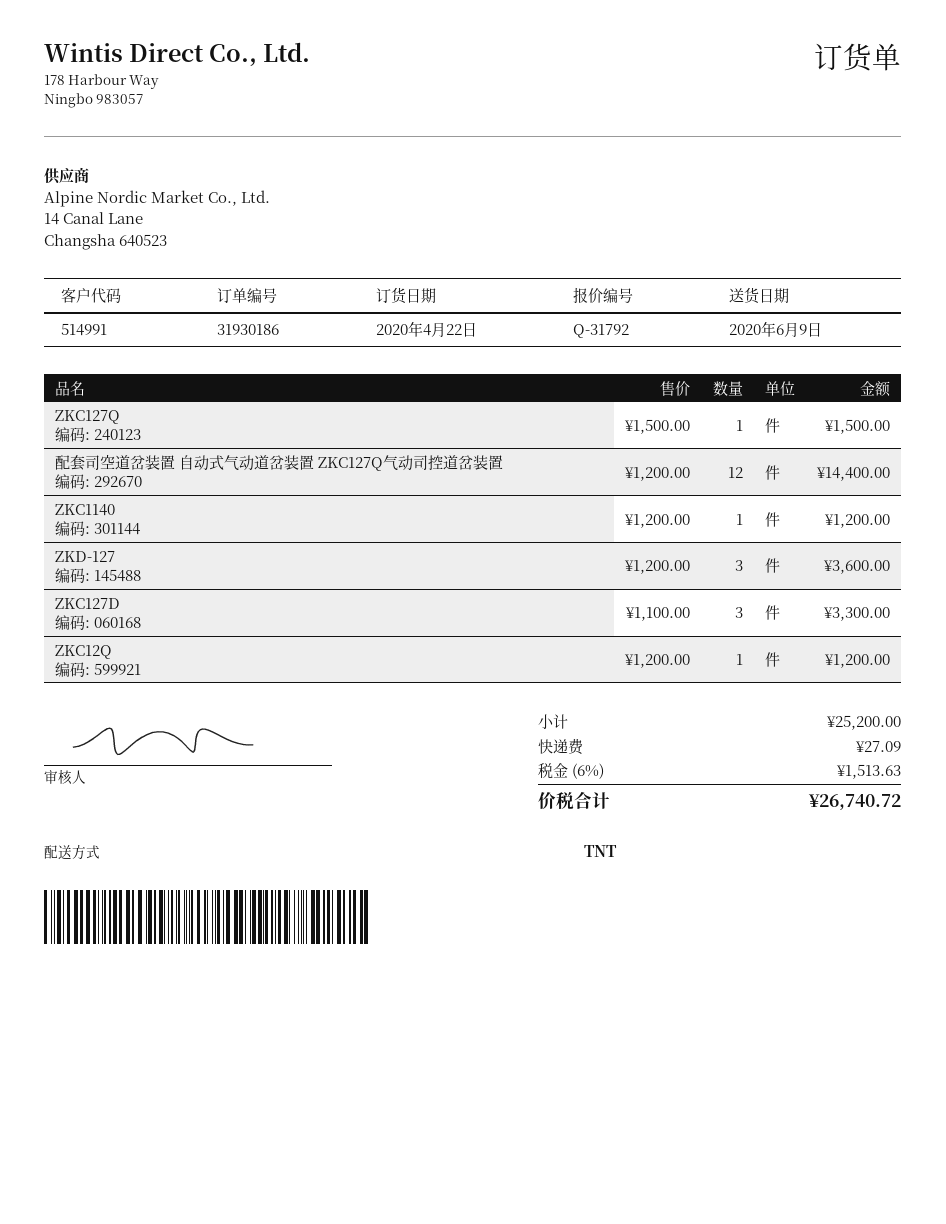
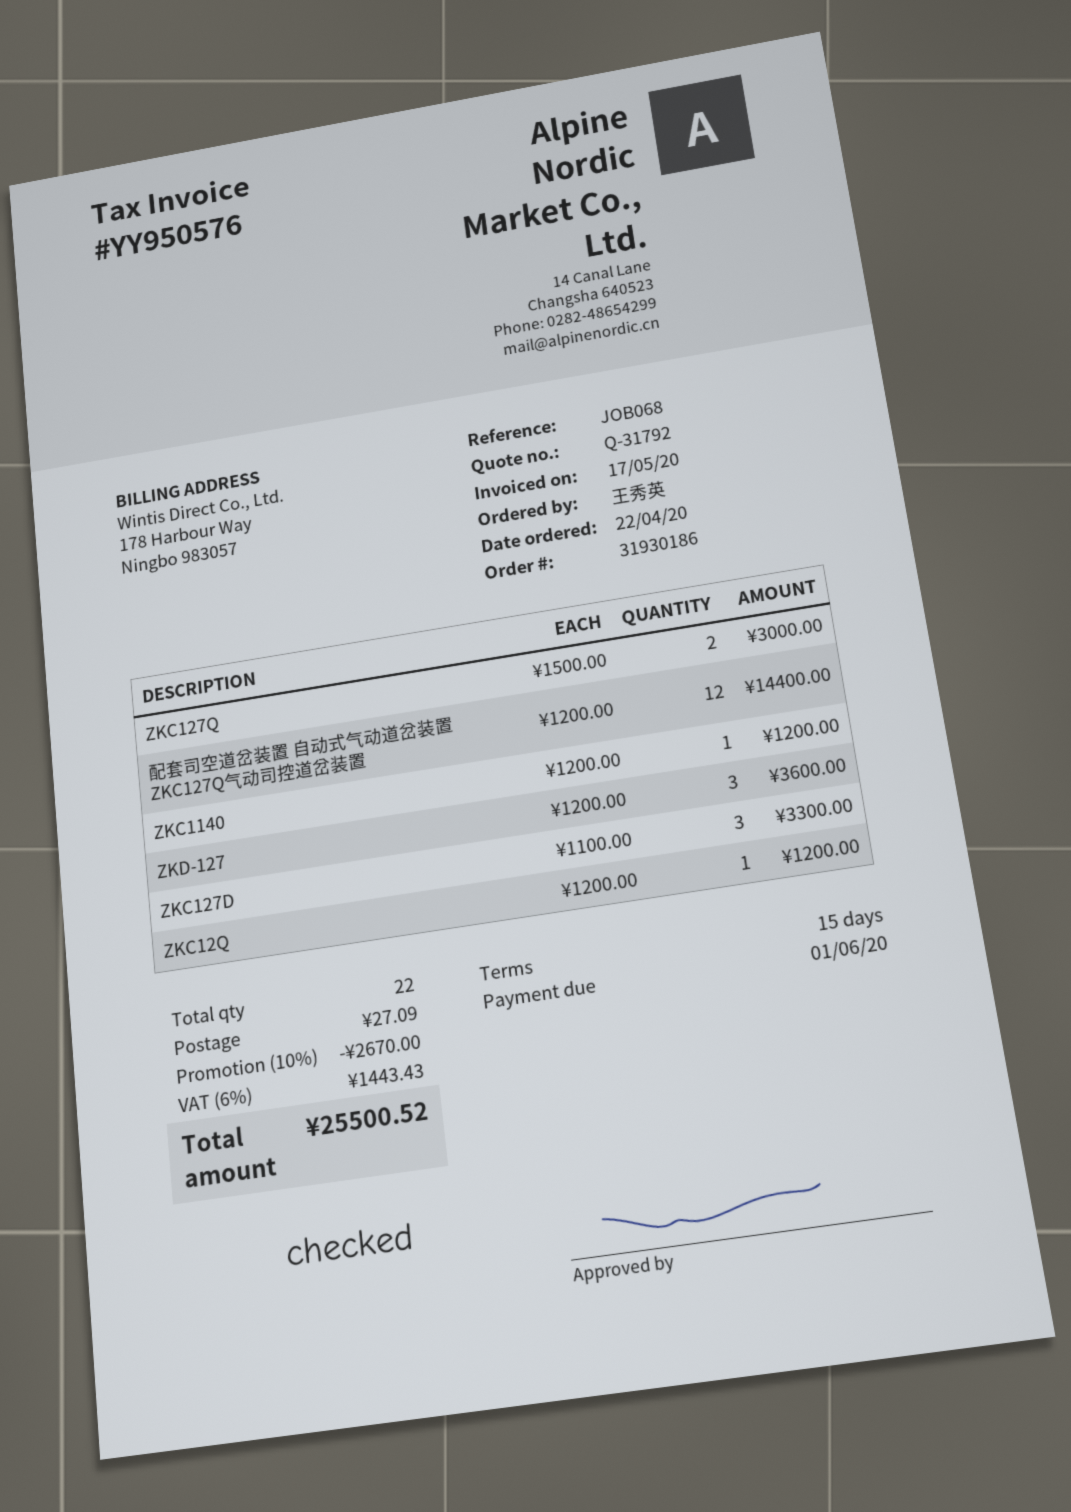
ZKC127Q: 1 x 1500.00 = 1500.00 -> 2 x 1500.00 = 3000.00
discount: none -> 10% = 2670.00
tax: 6% = 1513.63 -> 6% = 1443.43
total: 26740.72 -> 25500.52

